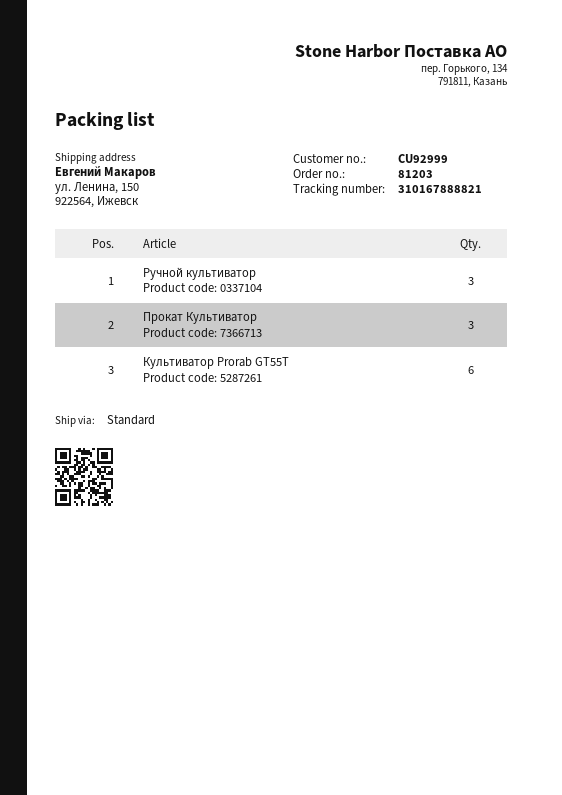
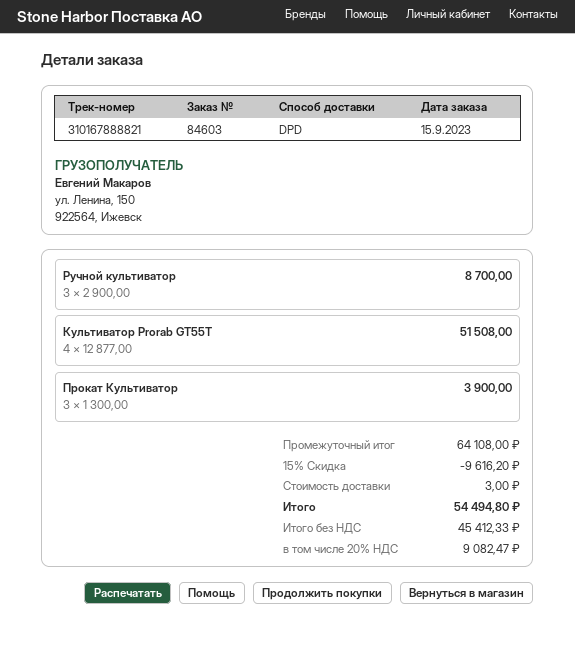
order number: 81203 -> 84603
shipping method: standard -> DPD
Культиватор Prorab GT55T: 6 -> 4

